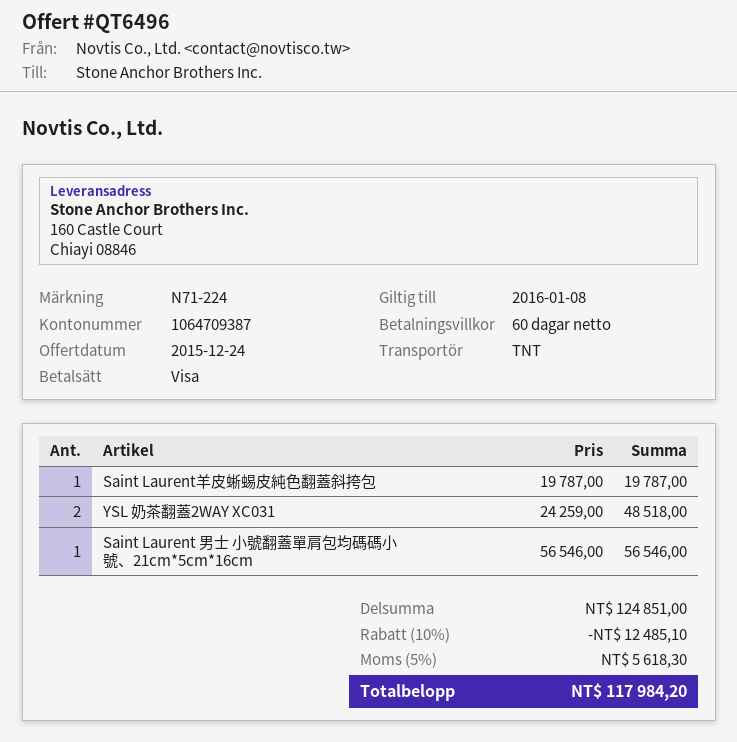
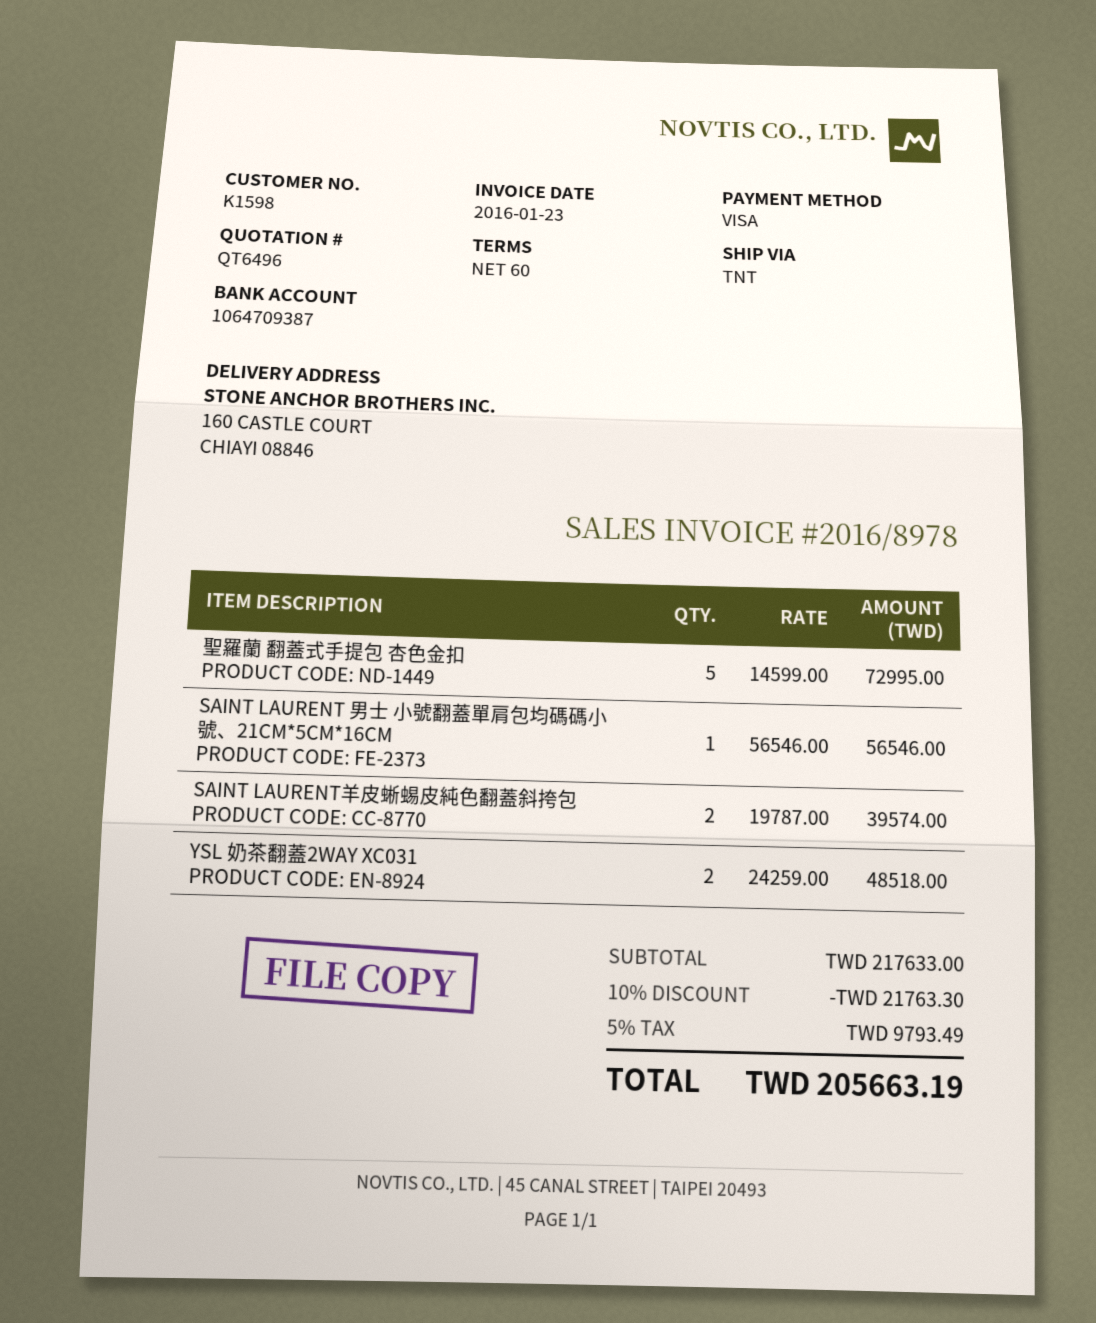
Saint Laurent羊皮蜥蜴皮純色翻蓋斜挎包: 1 x 19787.00 = 19787.00 -> 2 x 19787.00 = 39574.00
聖羅蘭 翻蓋式手提包 杏色金扣: none -> 5 x 14599.00 = 72995.00
subtotal: 124851.00 -> 217633.00
discount: 10% = 12485.10 -> 10% = 21763.30
tax: 5% = 5618.30 -> 5% = 9793.49
total: 117984.20 -> 205663.19

